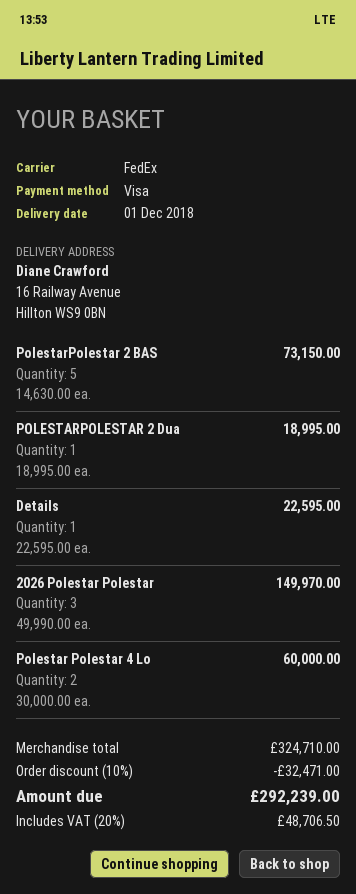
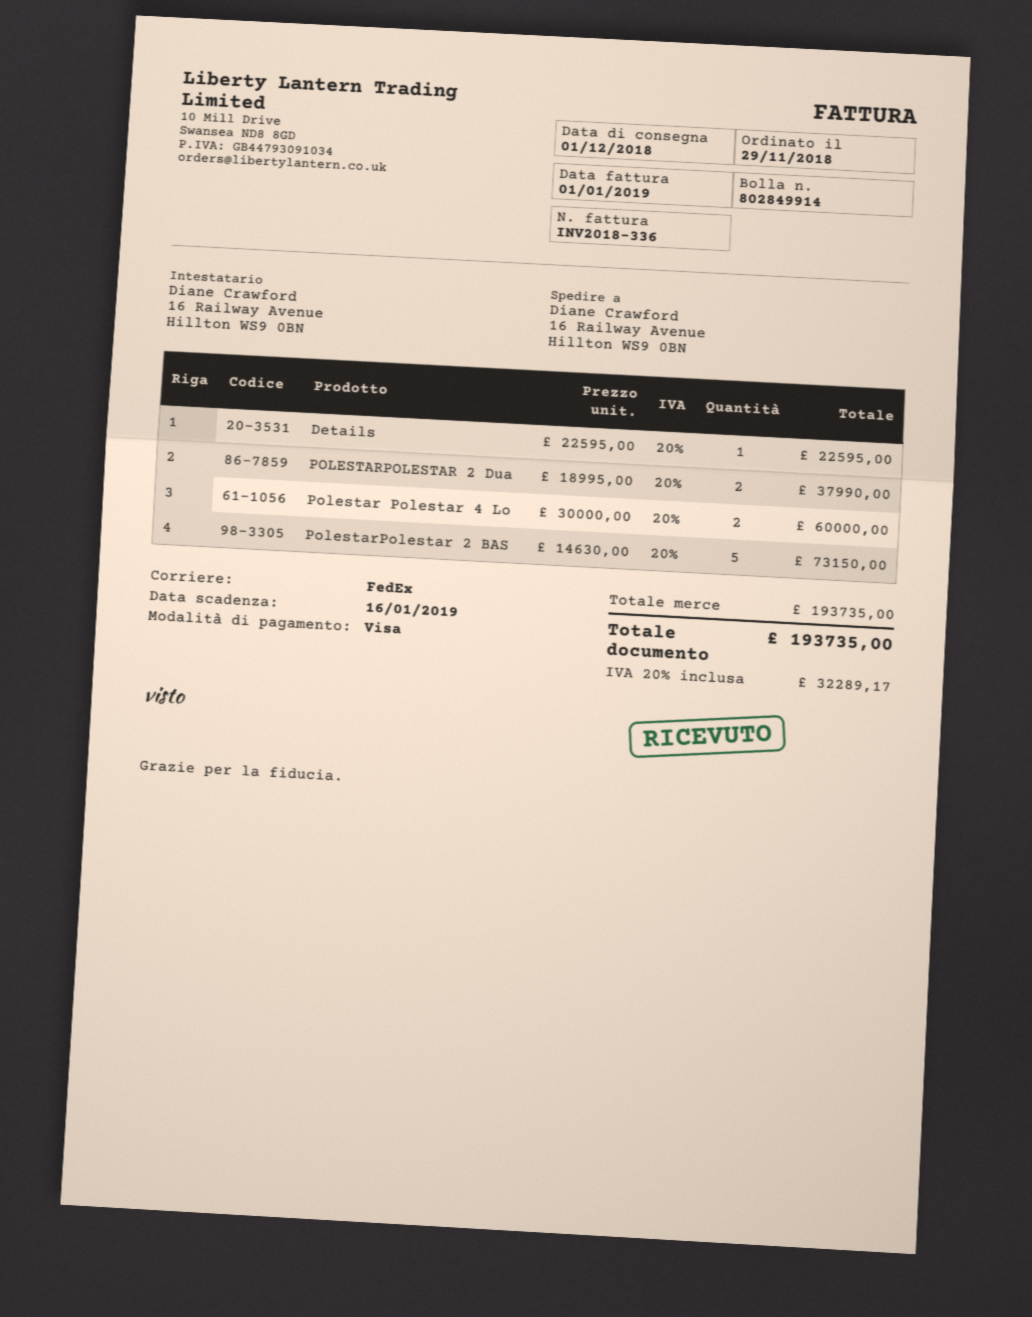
POLESTARPOLESTAR 2 Dua: 1 x 18995.00 = 18995.00 -> 2 x 18995.00 = 37990.00
2026 Polestar Polestar: 3 x 49990.00 = 149970.00 -> none
subtotal: 324710.00 -> 193735.00
discount: 10% = 32471.00 -> none
tax: 20% = 48706.50 -> 20% = 32289.17
total: 292239.00 -> 193735.00

